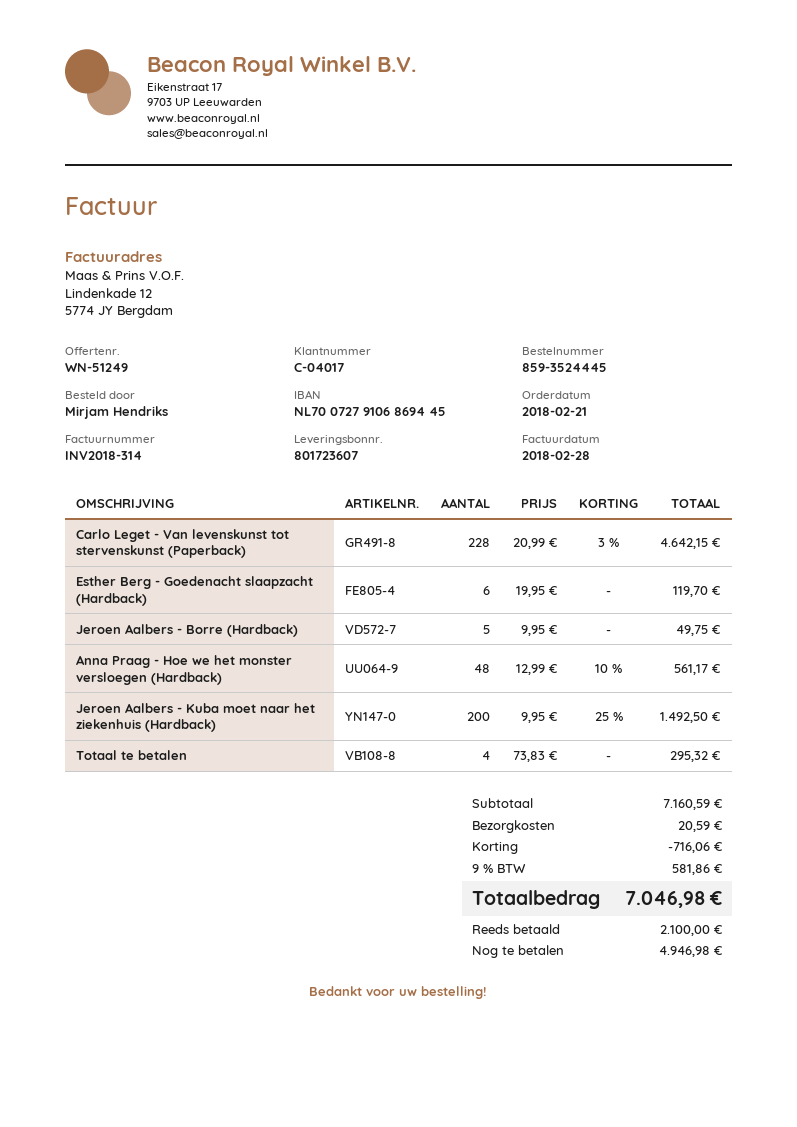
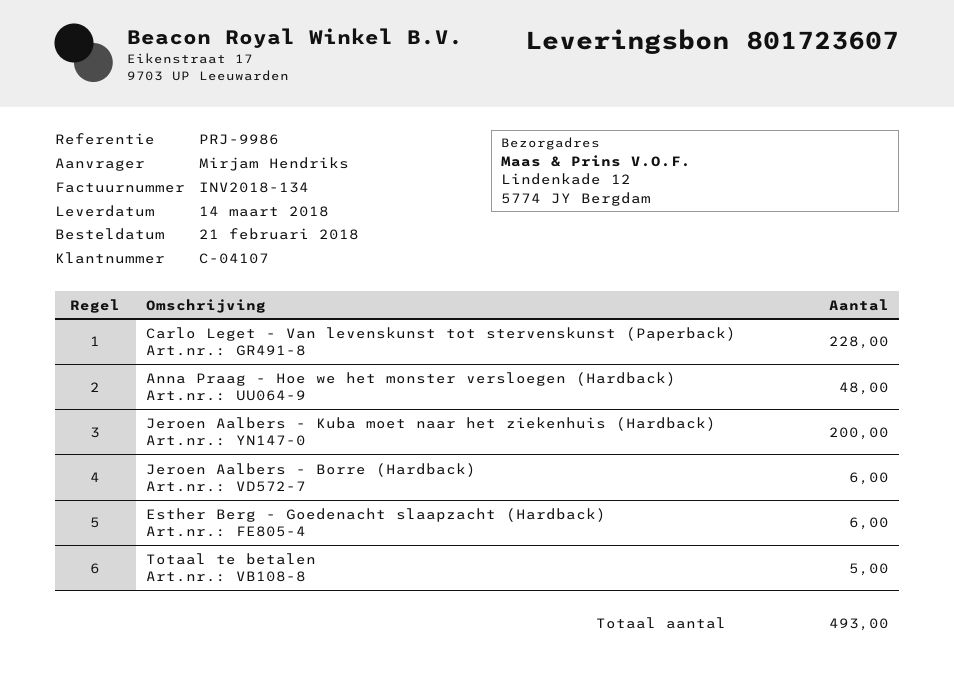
invoice number: INV2018-314 -> INV2018-134
customer number: C-04017 -> C-04107
Jeroen Aalbers - Borre (Hardback): 5 -> 6
Totaal te betalen: 4 -> 5

